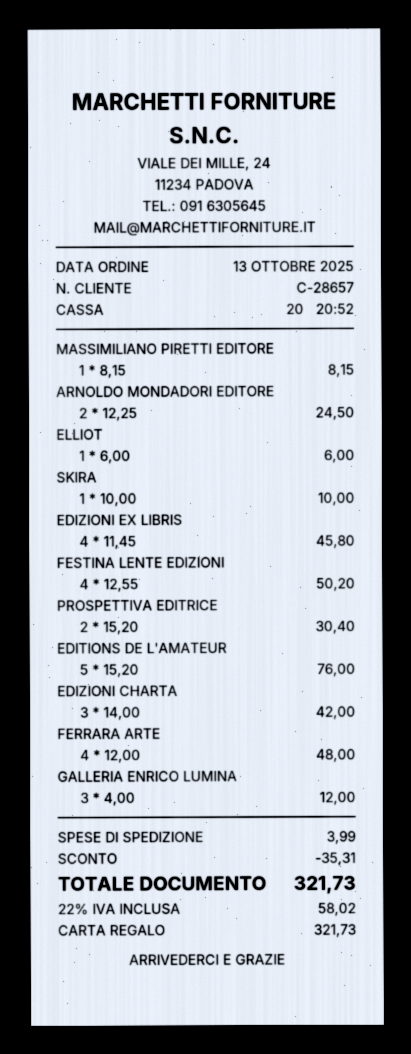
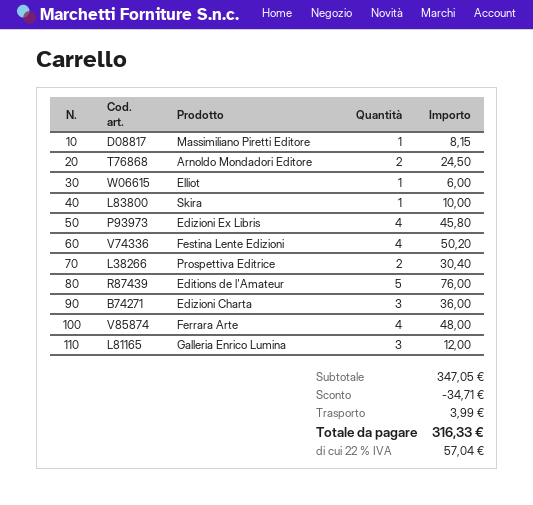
EDIZIONI CHARTA: 3 for 42.00 -> 3 for 36.00
discount: 35.31 -> 34.71
tax: 22% = 58.02 -> 22% = 57.04
total: 321.73 -> 316.33

